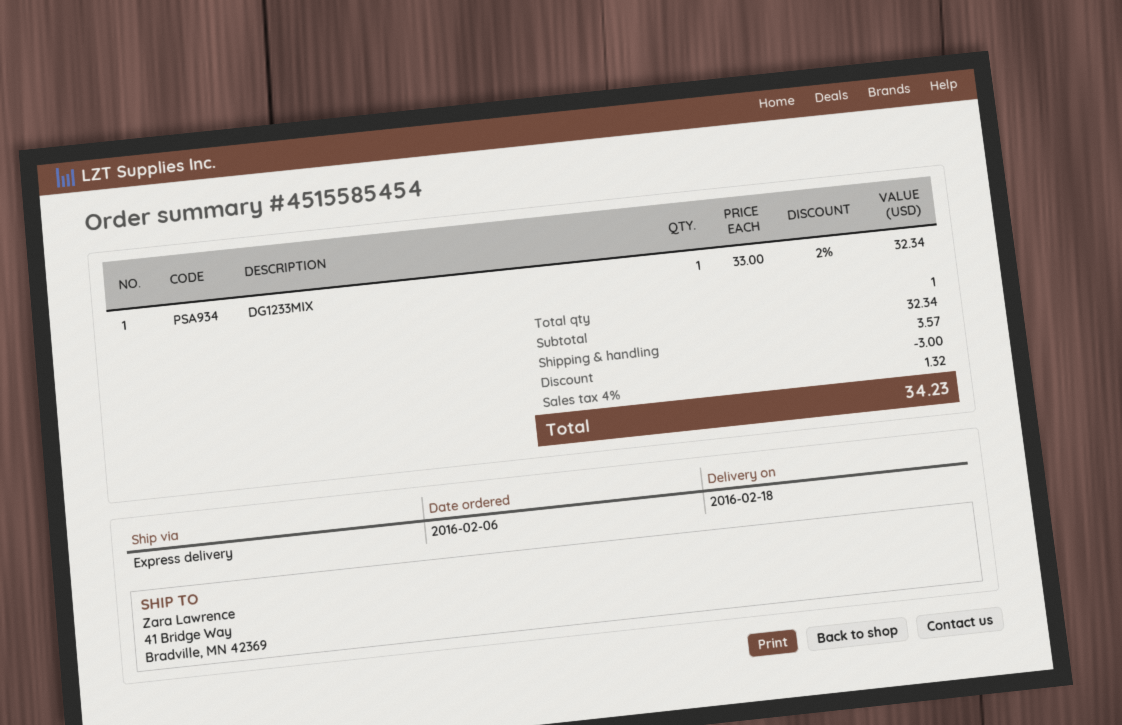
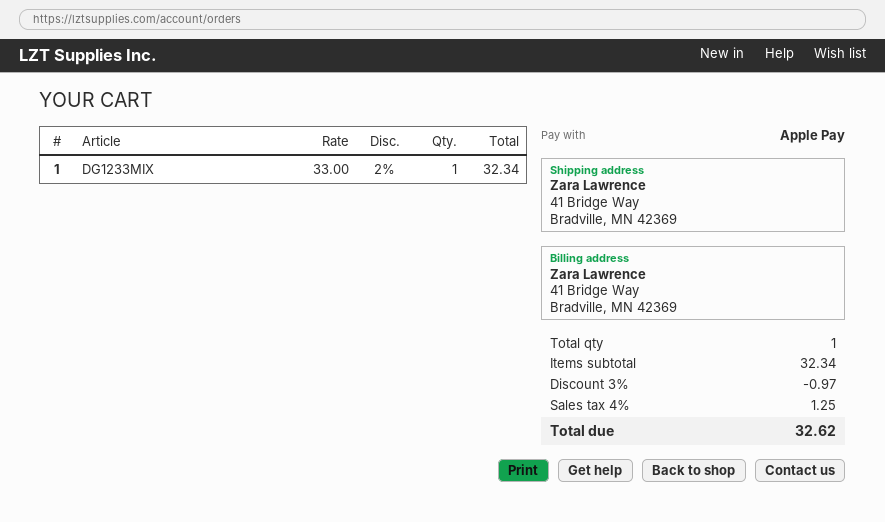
discount: 3.00 -> 0.97
shipping: 3.57 -> none
tax: 4% = 1.32 -> 4% = 1.25
total: 34.23 -> 32.62

